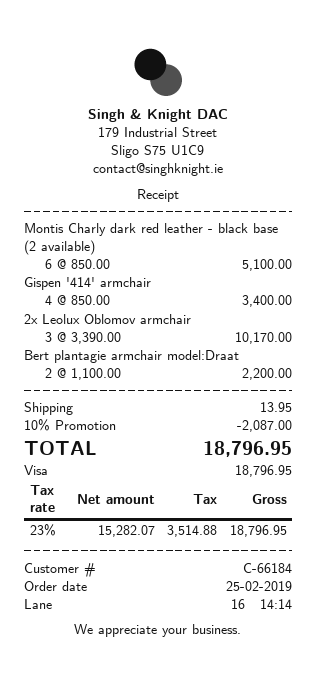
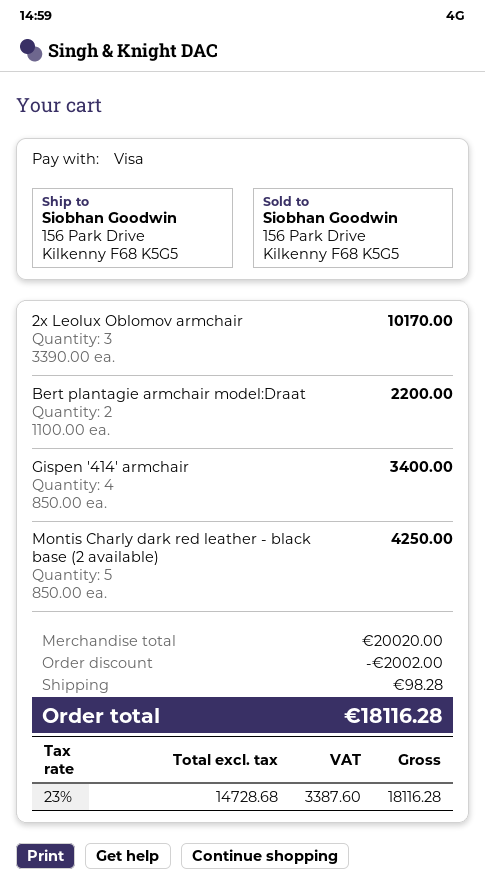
Montis Charly dark red leather - black base (2 available): 6 x 850.00 = 5100.00 -> 5 x 850.00 = 4250.00
discount: 2087.00 -> 2002.00
shipping: 13.95 -> 98.28
net: 15282.07 -> 14728.68
tax: 23% = 3514.88 -> 23% = 3387.60
total: 18796.95 -> 18116.28

